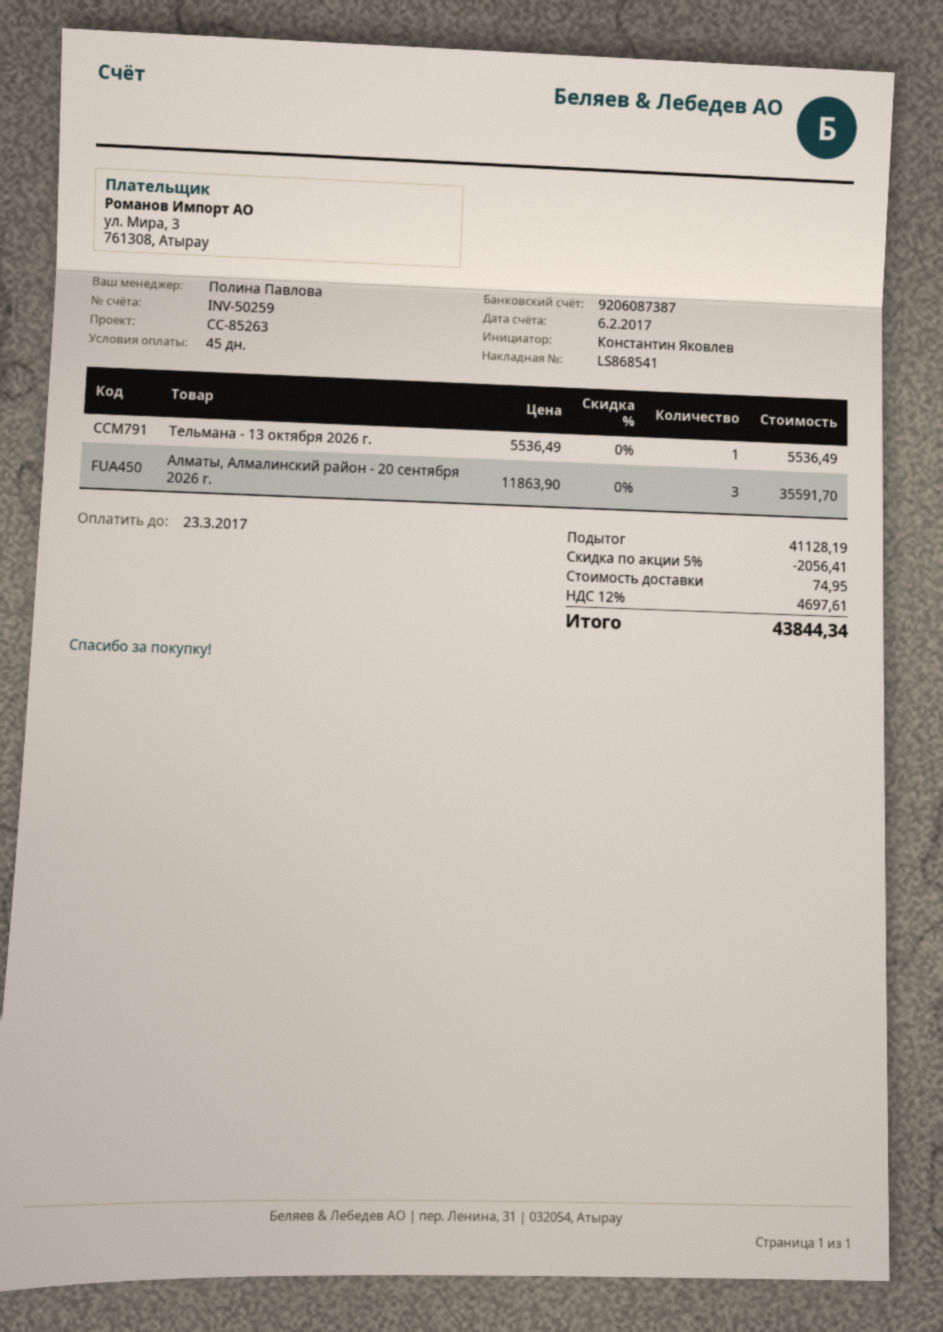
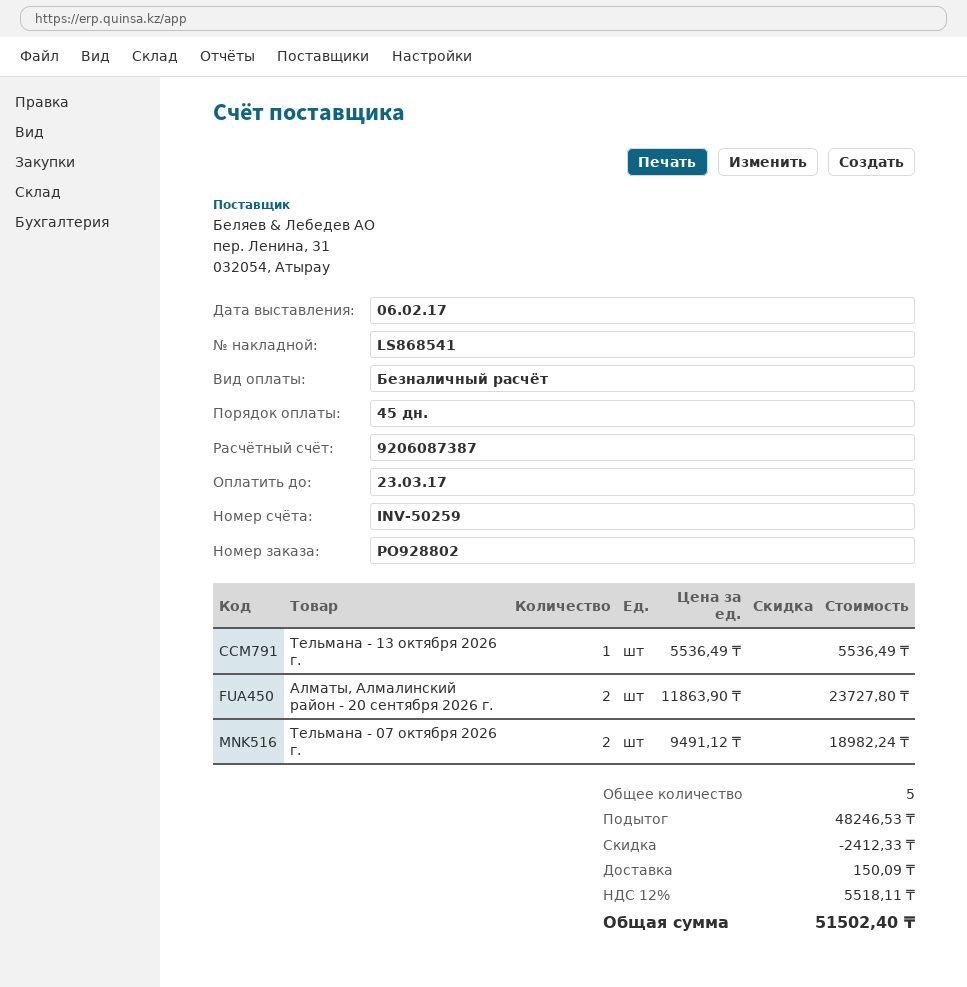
Алматы, Алмалинский район - 20 сентября 2026 г.: 3 x 11863.90 = 35591.70 -> 2 x 11863.90 = 23727.80
Тельмана - 07 октября 2026 г.: none -> 2 x 9491.12 = 18982.24
subtotal: 41128.19 -> 48246.53
discount: 2056.41 -> 2412.33
shipping: 74.95 -> 150.09
tax: 12% = 4697.61 -> 12% = 5518.11
total: 43844.34 -> 51502.40

